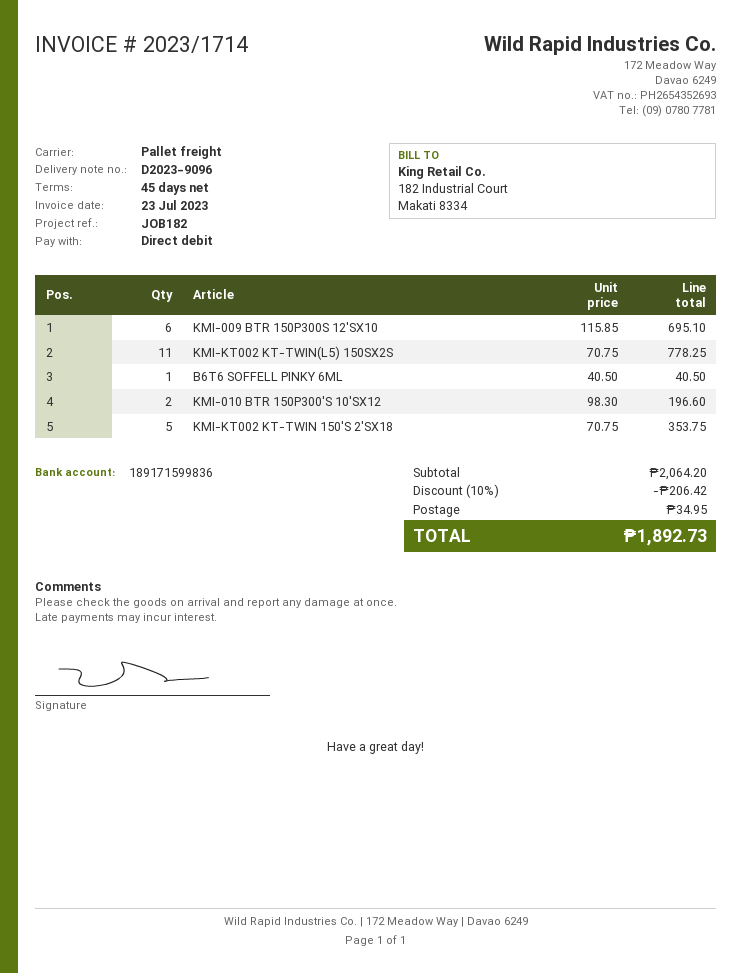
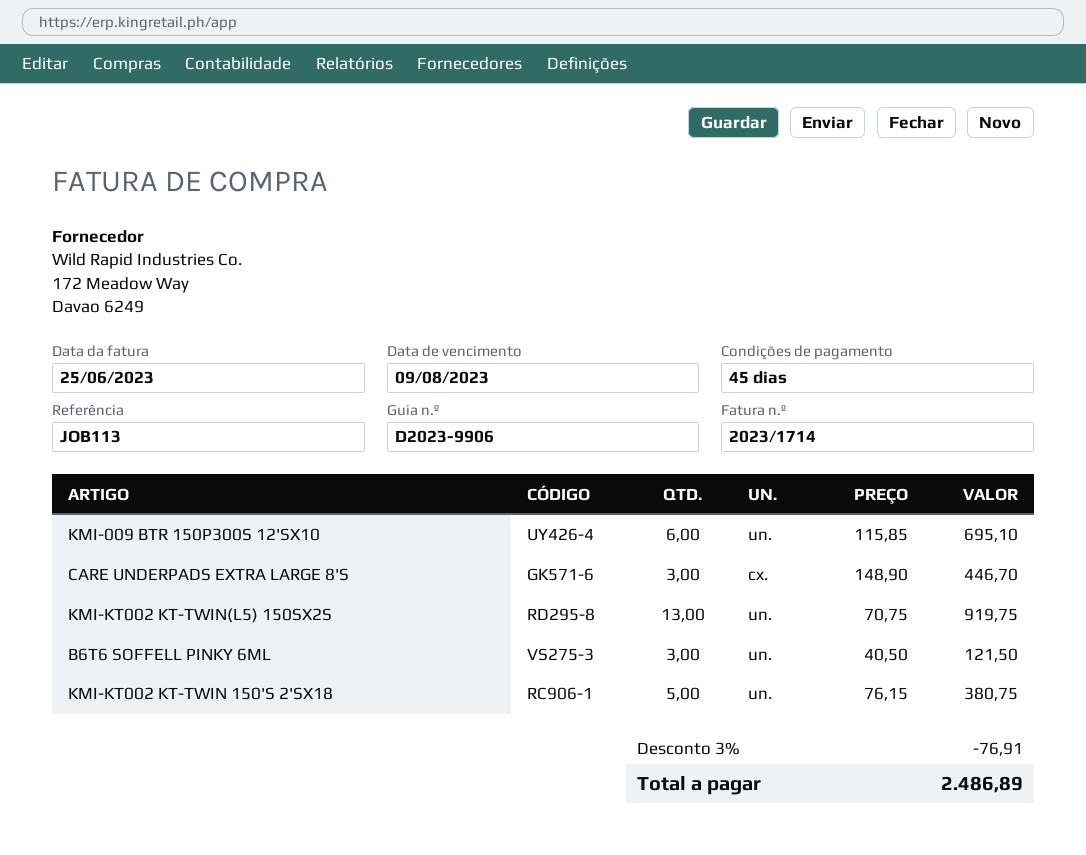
delivery note number: D2023-9096 -> D2023-9906
invoice date: 2023-07-23 -> 2023-06-25
reference: JOB182 -> JOB113
KMI-KT002 KT-TWIN(L5) 150SX2S: 11 x 70.75 = 778.25 -> 13 x 70.75 = 919.75
B6T6 SOFFELL PINKY 6ML: 1 x 40.50 = 40.50 -> 3 x 40.50 = 121.50
KMI-010 BTR 150P300'S 10'SX12: 2 x 98.30 = 196.60 -> none
KMI-KT002 KT-TWIN 150'S 2'SX18: 5 x 70.75 = 353.75 -> 5 x 76.15 = 380.75
CARE UNDERPADS EXTRA LARGE 8'S: none -> 3 x 148.90 = 446.70
discount: 10% = 206.42 -> 3% = 76.91
shipping: 34.95 -> none
total: 1892.73 -> 2486.89

